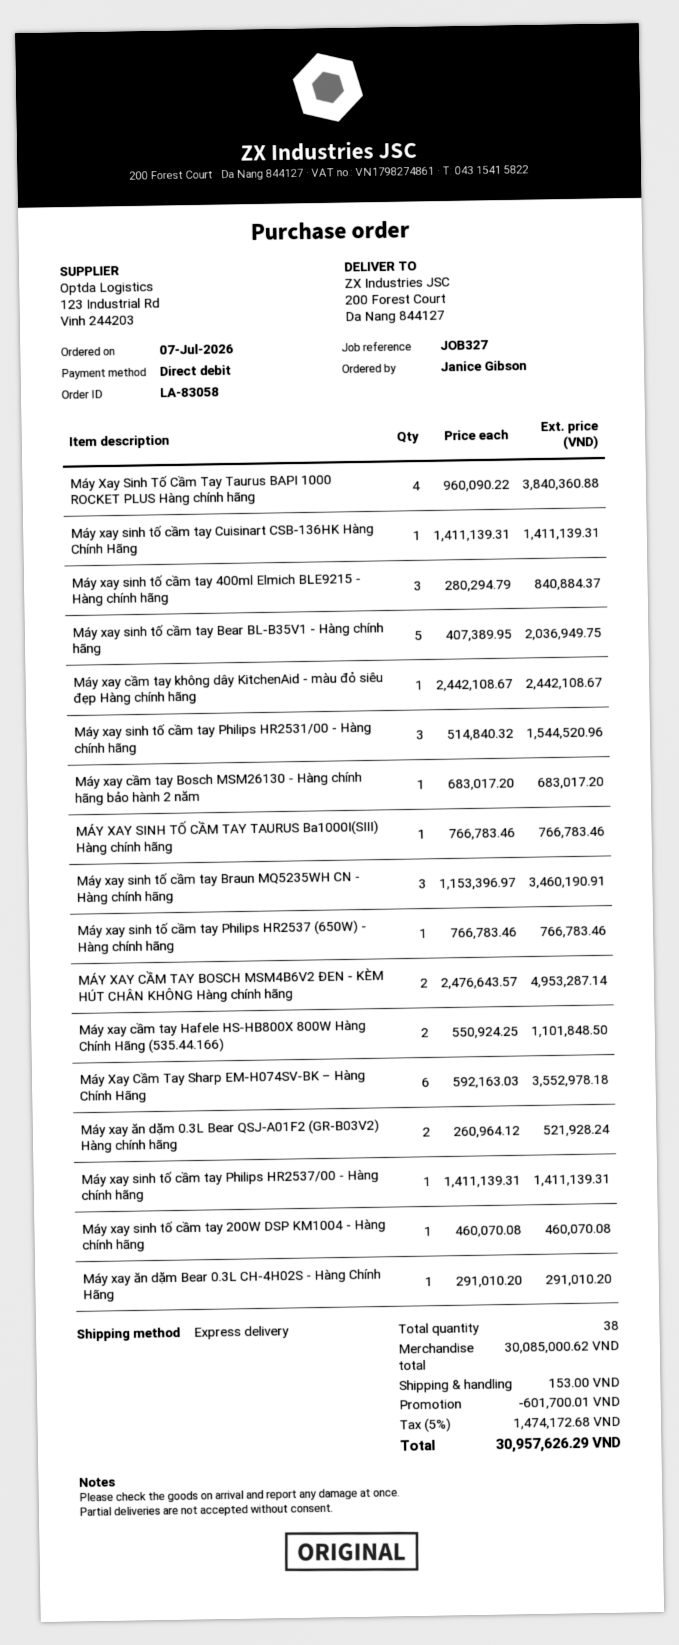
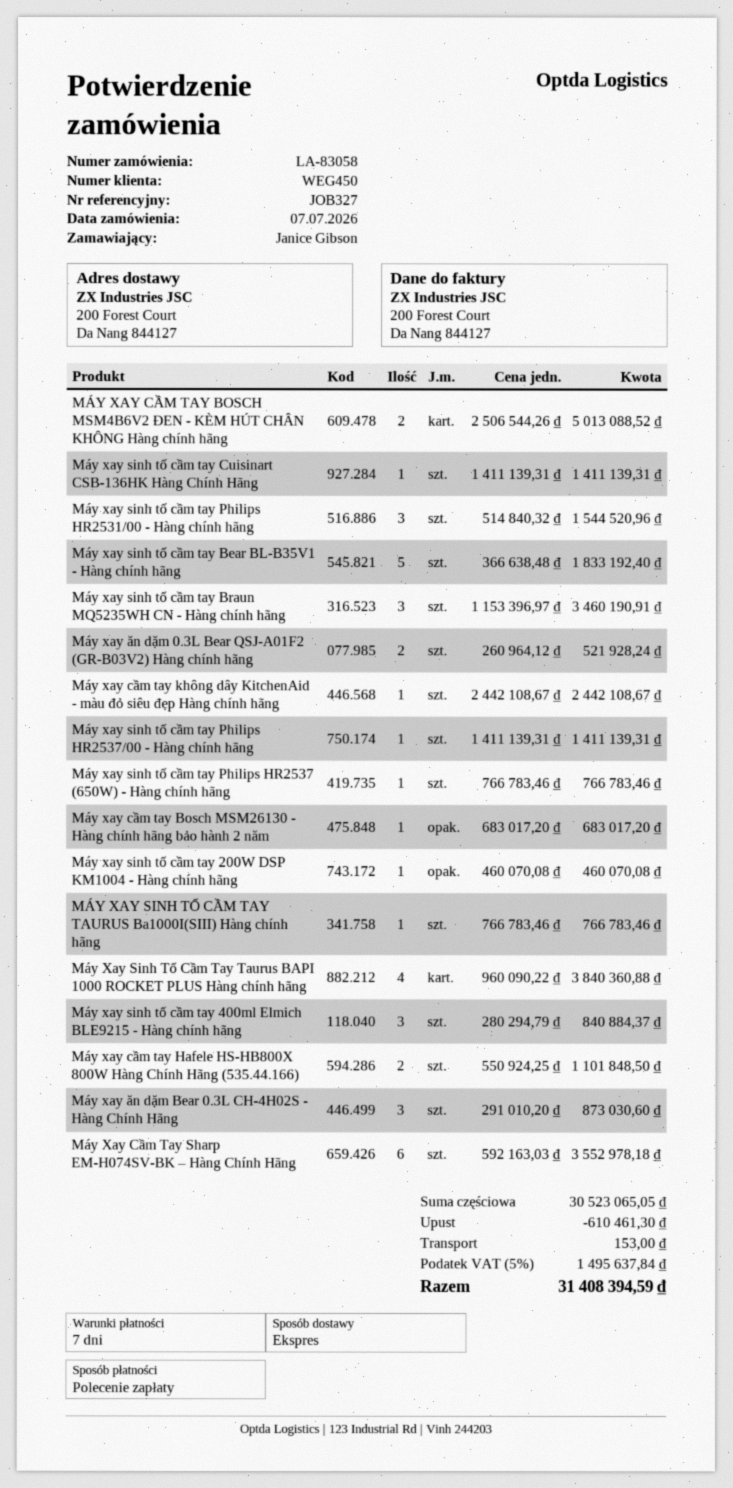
Máy xay sinh tố cầm tay Bear BL-B35V1 - Hàng chính hãng: 5 x 407389.95 = 2036949.75 -> 5 x 366638.48 = 1833192.40
MÁY XAY CẦM TAY BOSCH MSM4B6V2 ĐEN - KÈM HÚT CHÂN KHÔNG Hàng chính hãng: 2 x 2476643.57 = 4953287.14 -> 2 x 2506544.26 = 5013088.52
Máy xay ăn dặm Bear 0.3L CH-4H02S - Hàng Chính Hãng: 1 x 291010.20 = 291010.20 -> 3 x 291010.20 = 873030.60
subtotal: 30085000.62 -> 30523065.05
discount: 601700.01 -> 610461.30
tax: 5% = 1474172.68 -> 5% = 1495637.84
total: 30957626.29 -> 31408394.59

